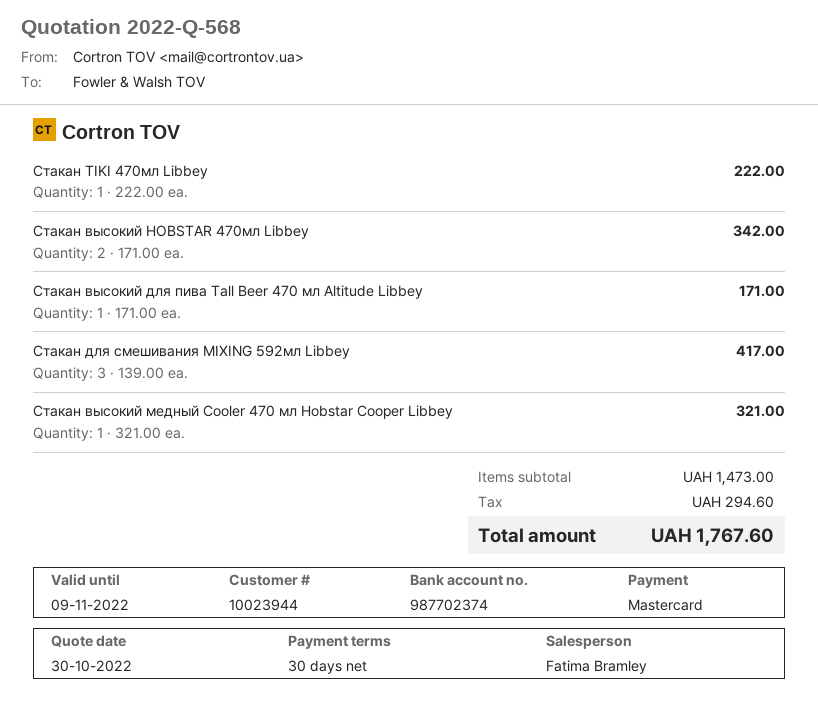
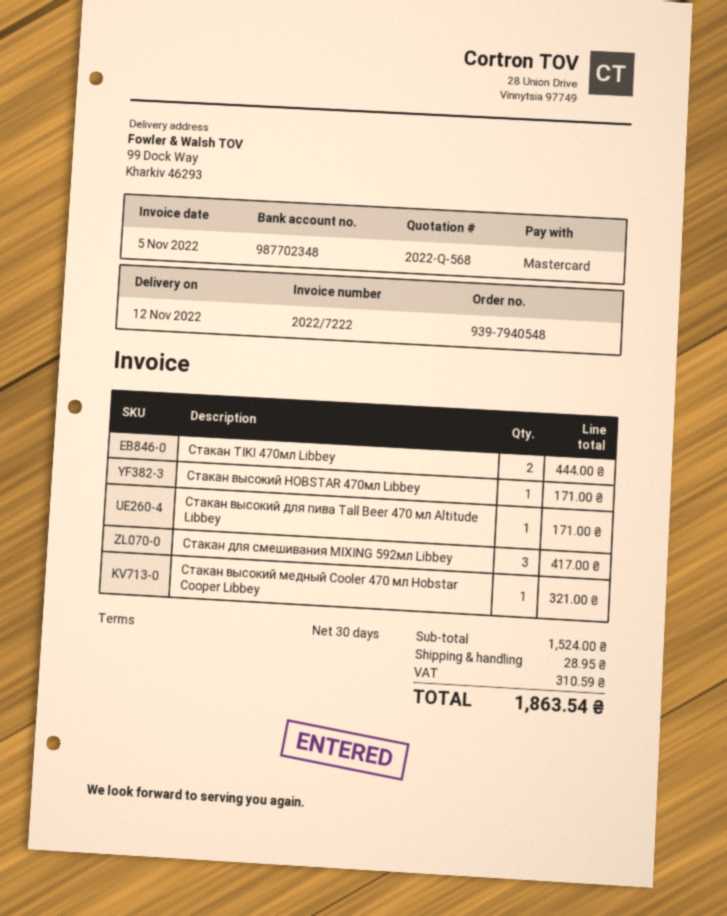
bank account: 987702374 -> 987702348
Стакан TIKI 470мл Libbey: 1 for 222.00 -> 2 for 444.00
Стакан высокий HOBSTAR 470мл Libbey: 2 for 342.00 -> 1 for 171.00
subtotal: 1473.00 -> 1524.00
shipping: none -> 28.95
tax: 294.60 -> 310.59
total: 1767.60 -> 1863.54

